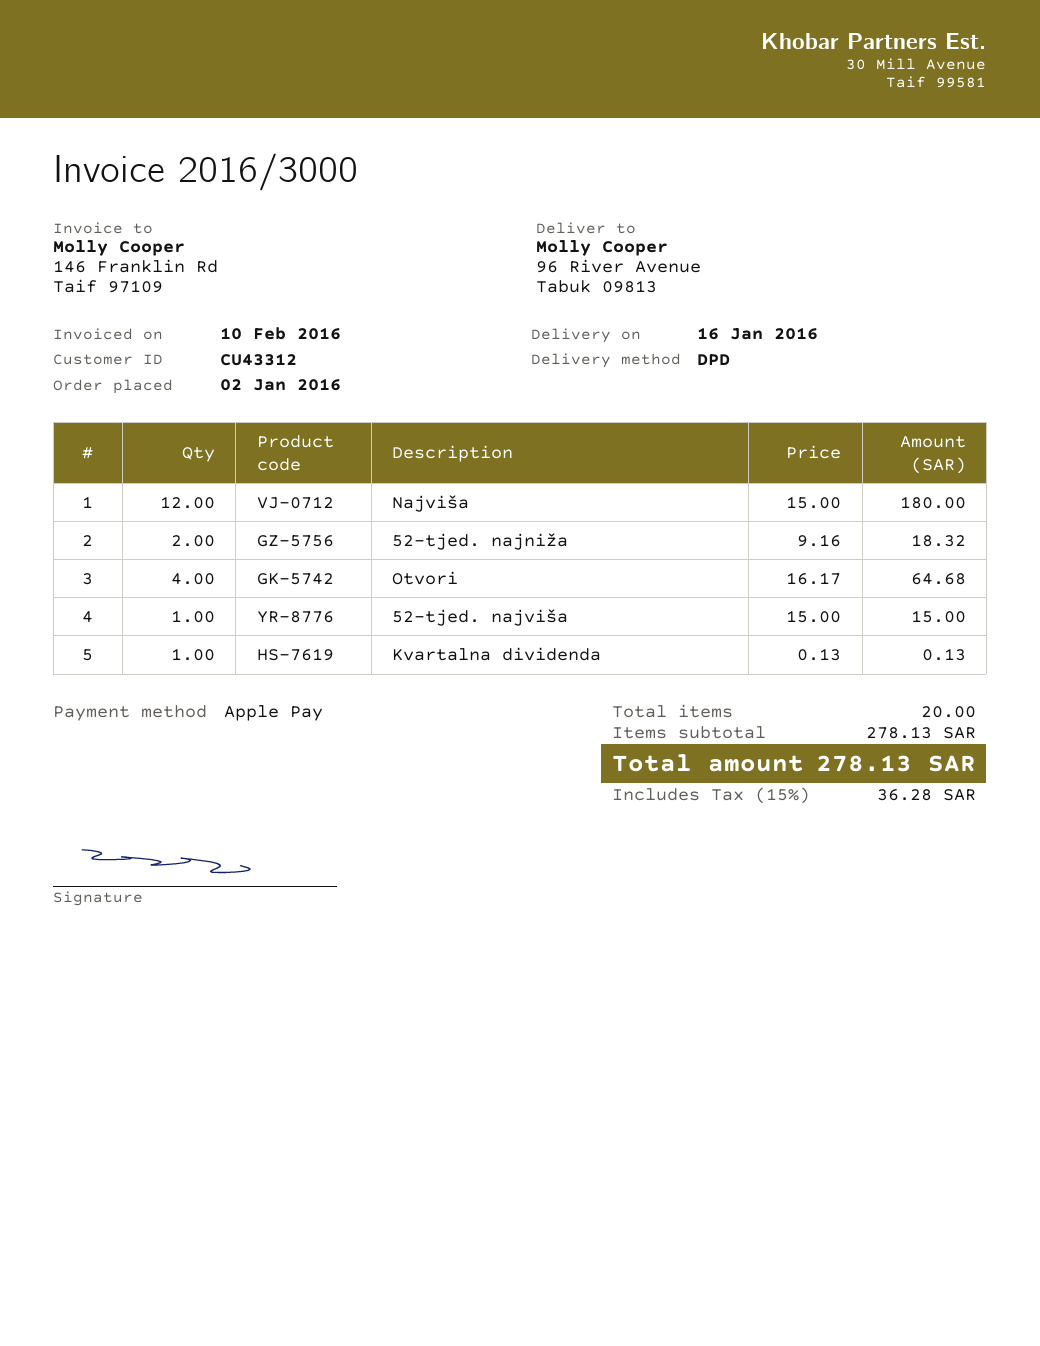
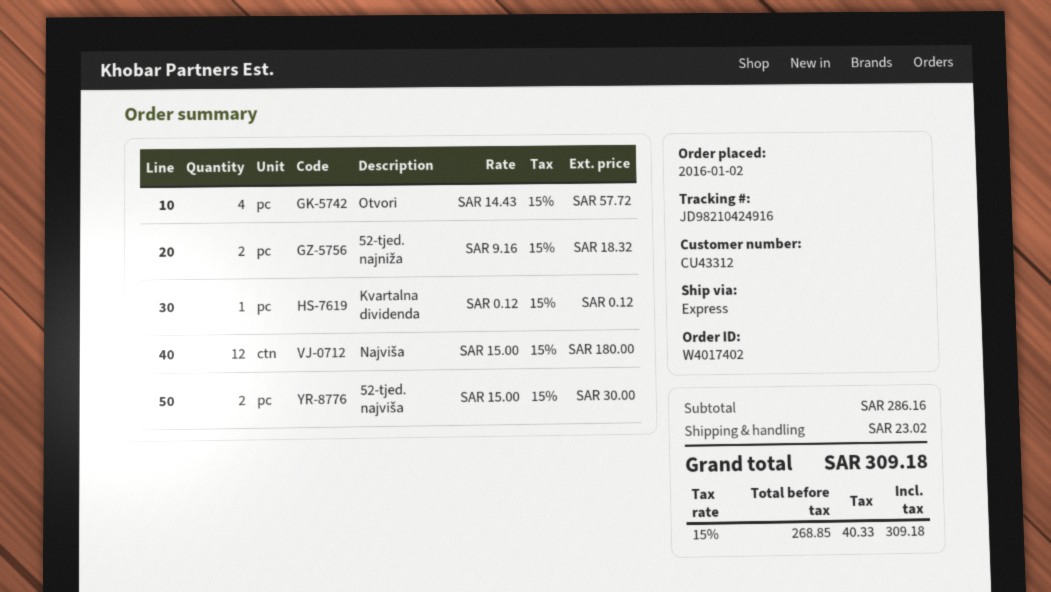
shipping method: DPD -> express
Otvori: 4 x 16.17 = 64.68 -> 4 x 14.43 = 57.72
52-tjed. najviša: 1 x 15.00 = 15.00 -> 2 x 15.00 = 30.00
Kvartalna dividenda: 1 x 0.13 = 0.13 -> 1 x 0.12 = 0.12
subtotal: 278.13 -> 286.16
shipping: none -> 23.02
tax: 15% = 36.28 -> 15% = 40.33
total: 278.13 -> 309.18

